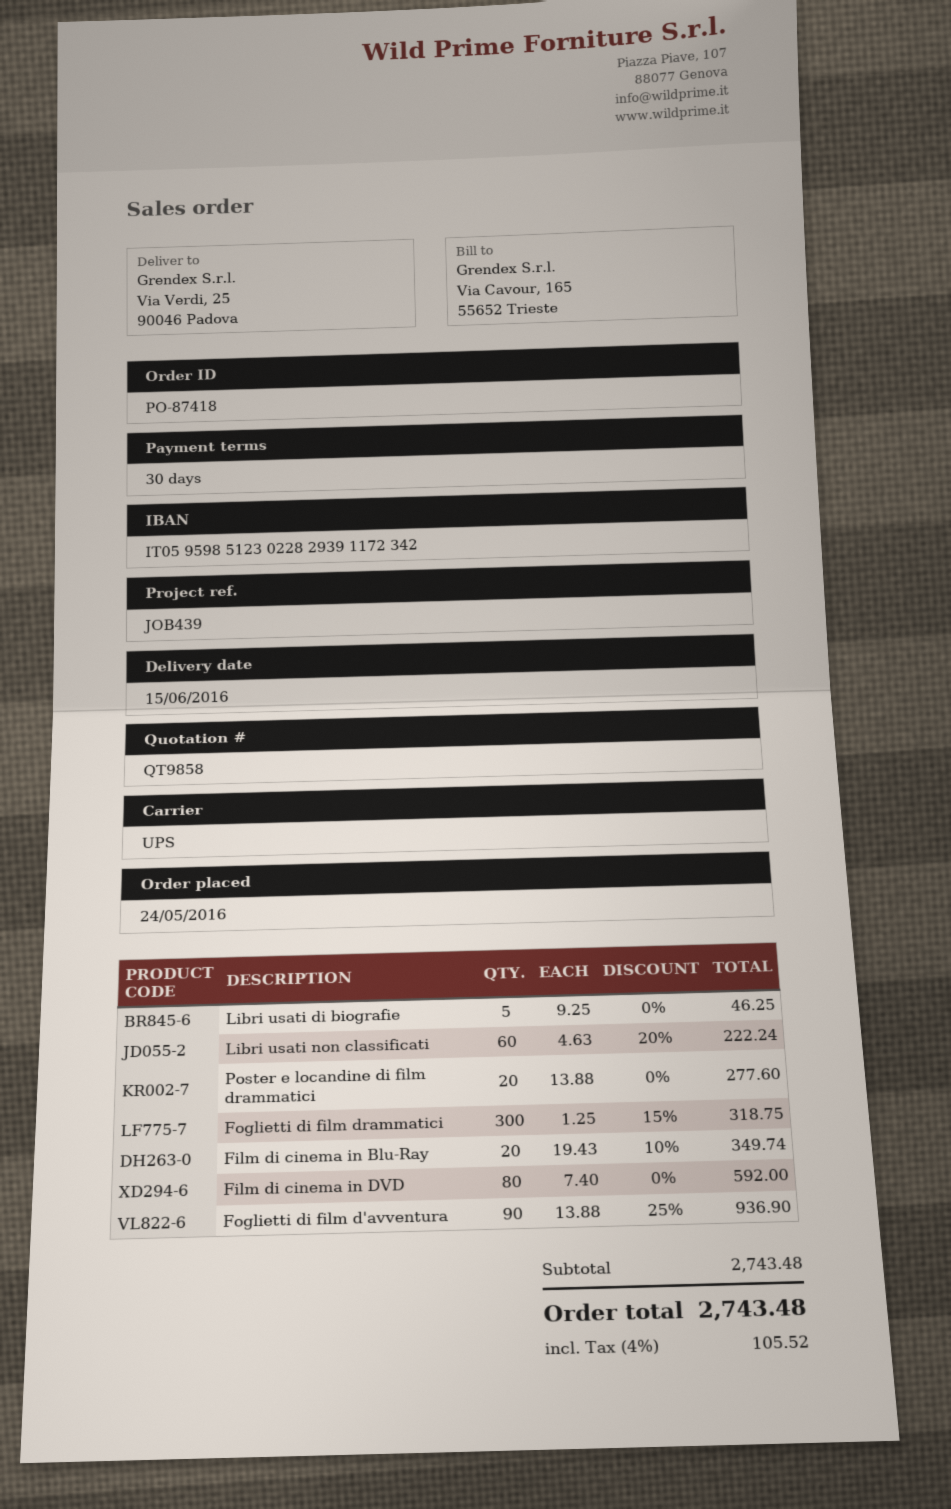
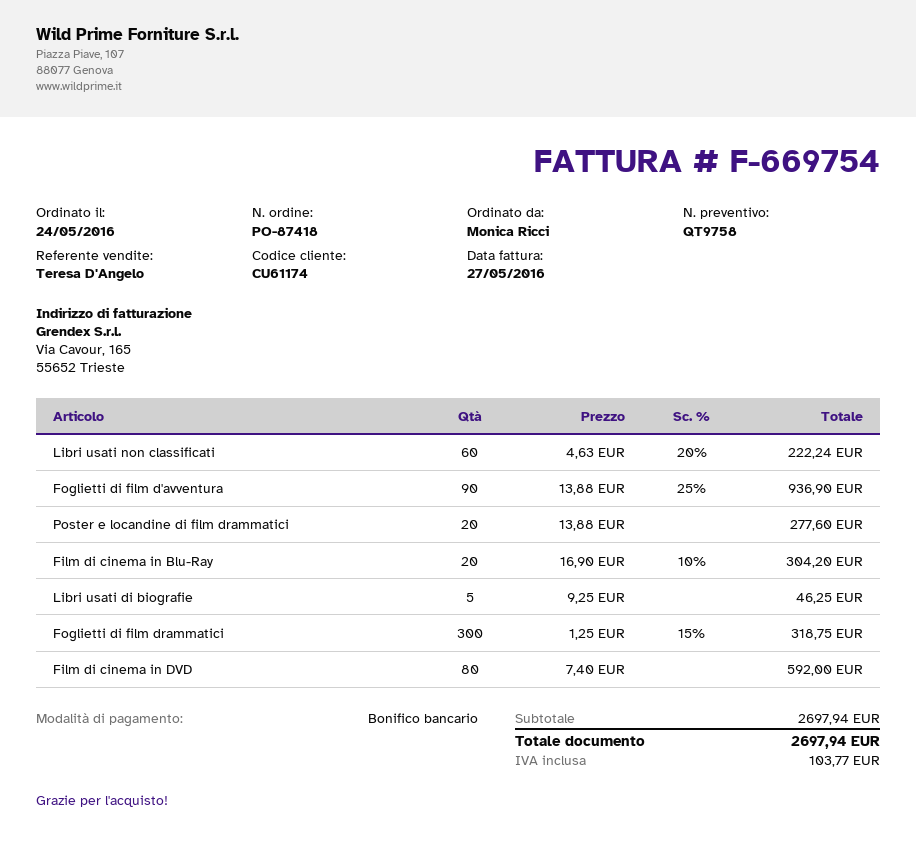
quote number: QT9858 -> QT9758
Film di cinema in Blu-Ray: 20 x 19.43 - 10% = 349.74 -> 20 x 16.90 - 10% = 304.20
subtotal: 2743.48 -> 2697.94
tax: 105.52 -> 103.77
total: 2743.48 -> 2697.94

